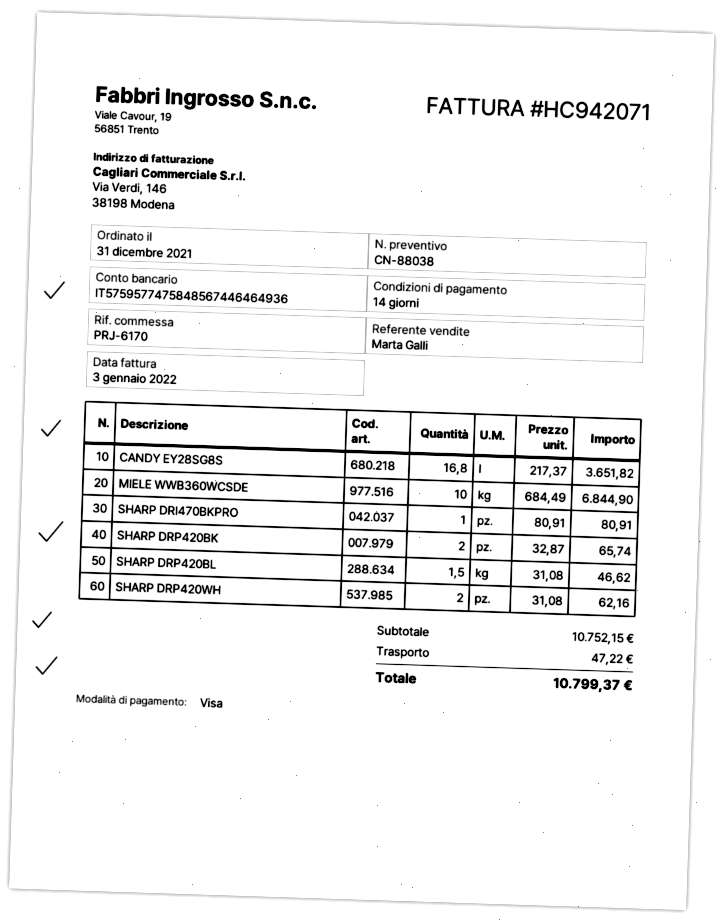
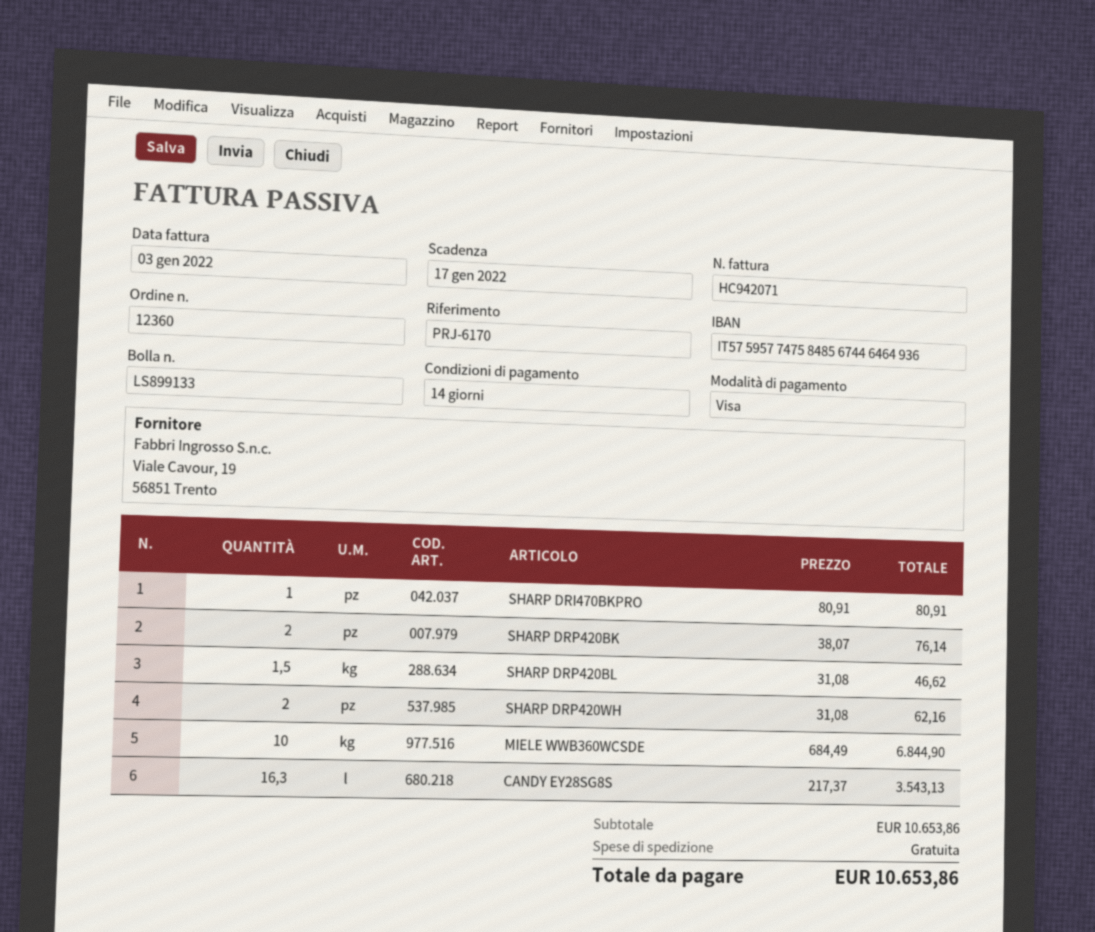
CANDY EY28SG8S: 16.8 x 217.37 = 3651.82 -> 16.3 x 217.37 = 3543.13
SHARP DRP420BK: 2 x 32.87 = 65.74 -> 2 x 38.07 = 76.14
subtotal: 10752.15 -> 10653.86
shipping: 47.22 -> 0.00
total: 10799.37 -> 10653.86

